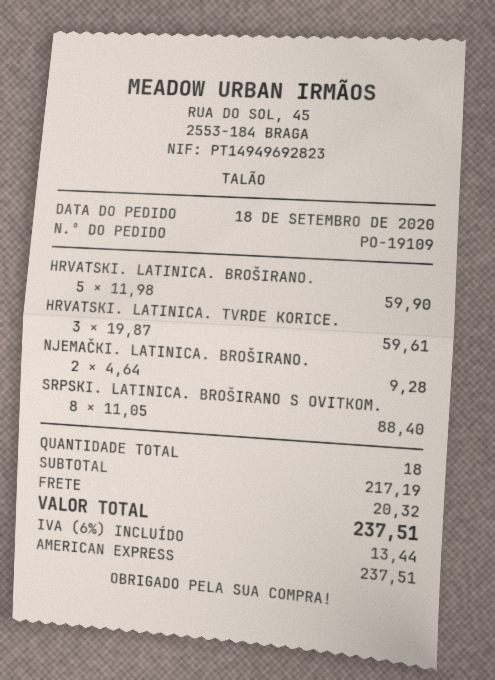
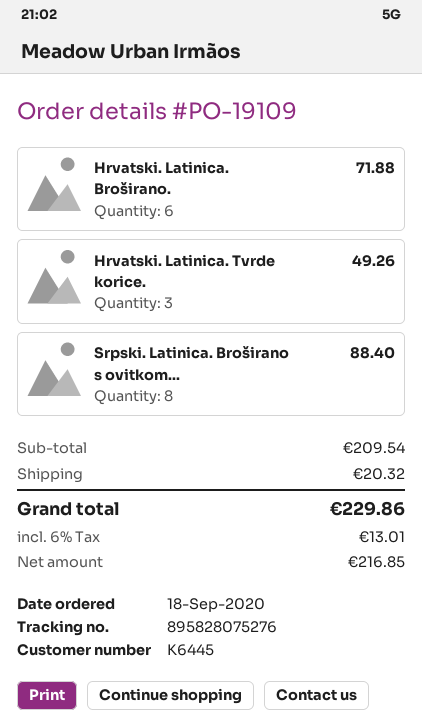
HRVATSKI. LATINICA. BROŠIRANO.: 5 for 59.90 -> 6 for 71.88
HRVATSKI. LATINICA. TVRDE KORICE.: 3 for 59.61 -> 3 for 49.26
NJEMAČKI. LATINICA. BROŠIRANO.: 2 for 9.28 -> none
subtotal: 217.19 -> 209.54
tax: 6% = 13.44 -> 6% = 13.01
total: 237.51 -> 229.86

